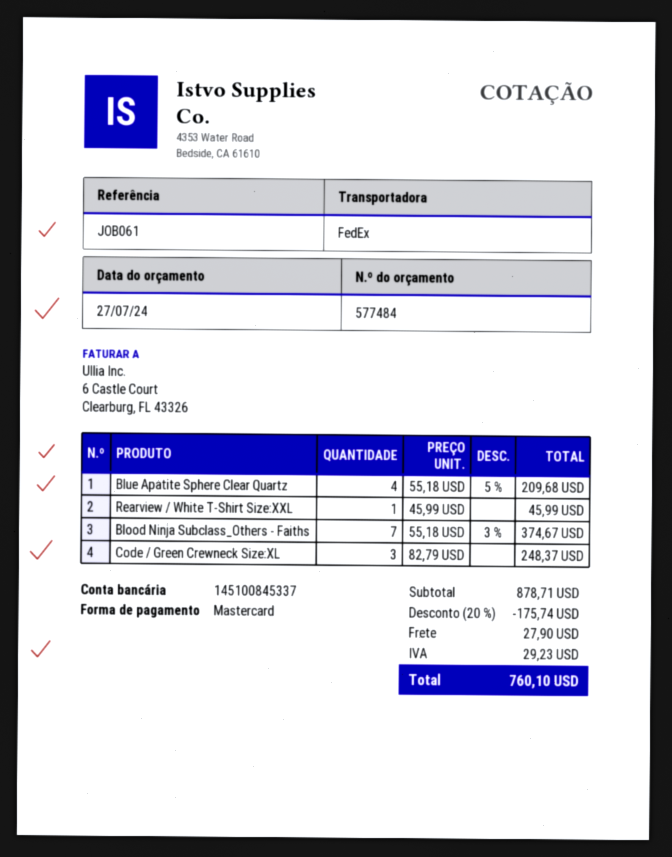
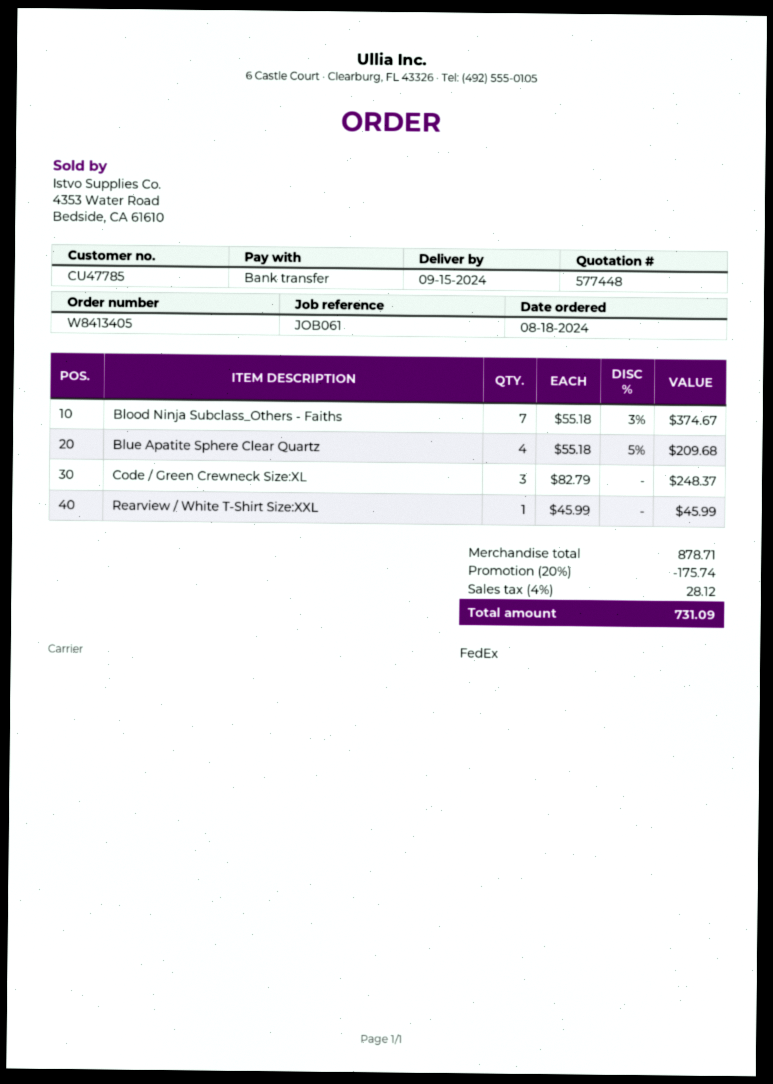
quote number: 577484 -> 577448
payment method: Mastercard -> bank transfer
shipping: 27.90 -> none
tax: 29.23 -> 28.12
total: 760.10 -> 731.09

